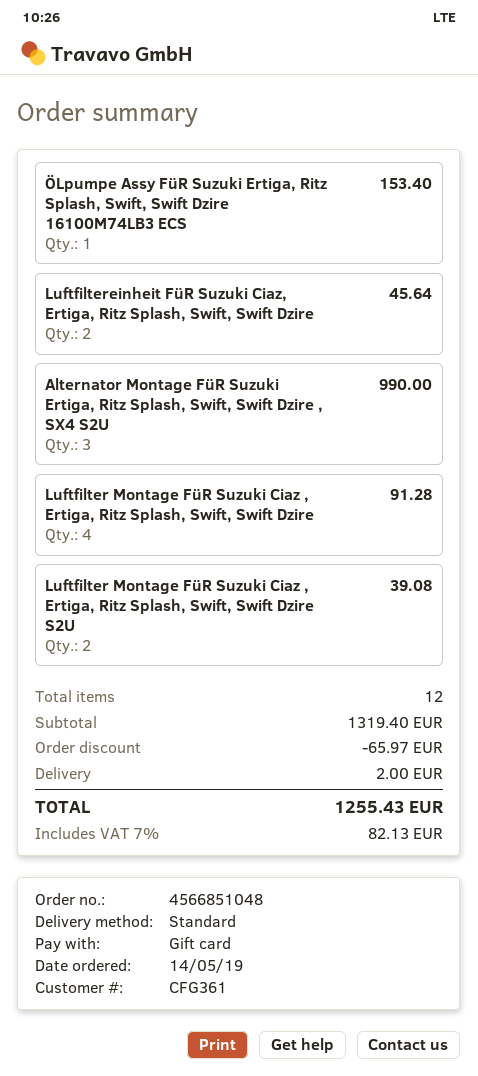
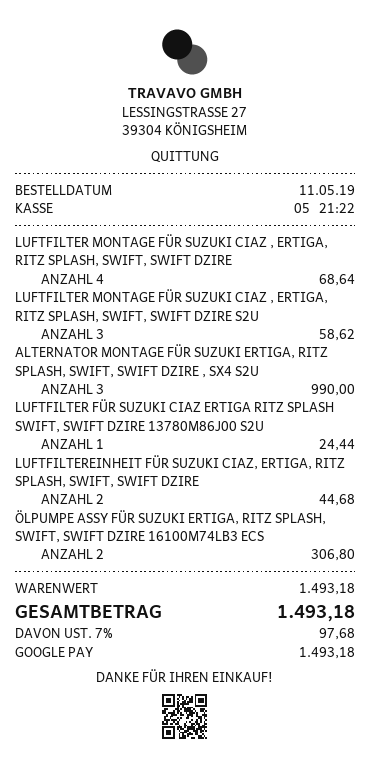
order date: 2019-05-14 -> 2019-05-11
payment method: gift card -> Google Pay
ÖLpumpe Assy FüR Suzuki Ertiga, Ritz Splash, Swift, Swift Dzire 16100M74LB3 ECS: 1 for 153.40 -> 2 for 306.80
Luftfiltereinheit FüR Suzuki Ciaz, Ertiga, Ritz Splash, Swift, Swift Dzire: 2 for 45.64 -> 2 for 44.68
Luftfilter Montage FüR Suzuki Ciaz , Ertiga, Ritz Splash, Swift, Swift Dzire: 4 for 91.28 -> 4 for 68.64
Luftfilter Montage FüR Suzuki Ciaz , Ertiga, Ritz Splash, Swift, Swift Dzire S2U: 2 for 39.08 -> 3 for 58.62
LUFTFILTER FÜR SUZUKI CIAZ ERTIGA RITZ SPLASH SWIFT, SWIFT DZIRE 13780M86J00 S2U: none -> 1 for 24.44
subtotal: 1319.40 -> 1493.18
discount: 65.97 -> none
shipping: 2.00 -> none
tax: 7% = 82.13 -> 7% = 97.68
total: 1255.43 -> 1493.18

